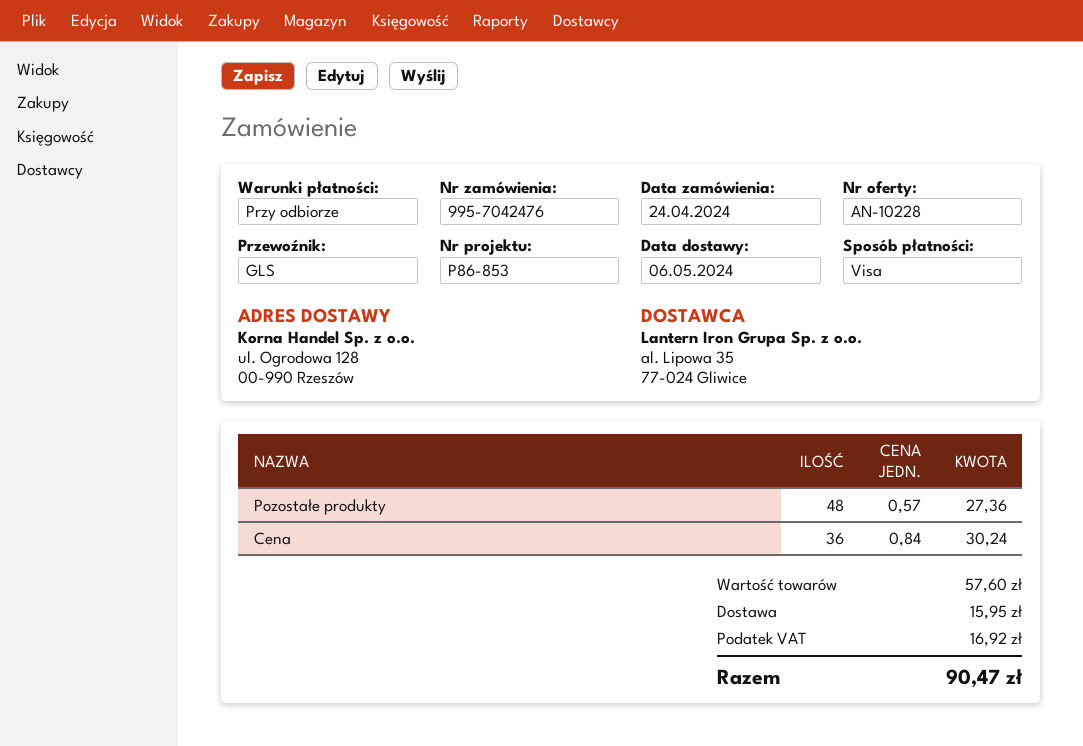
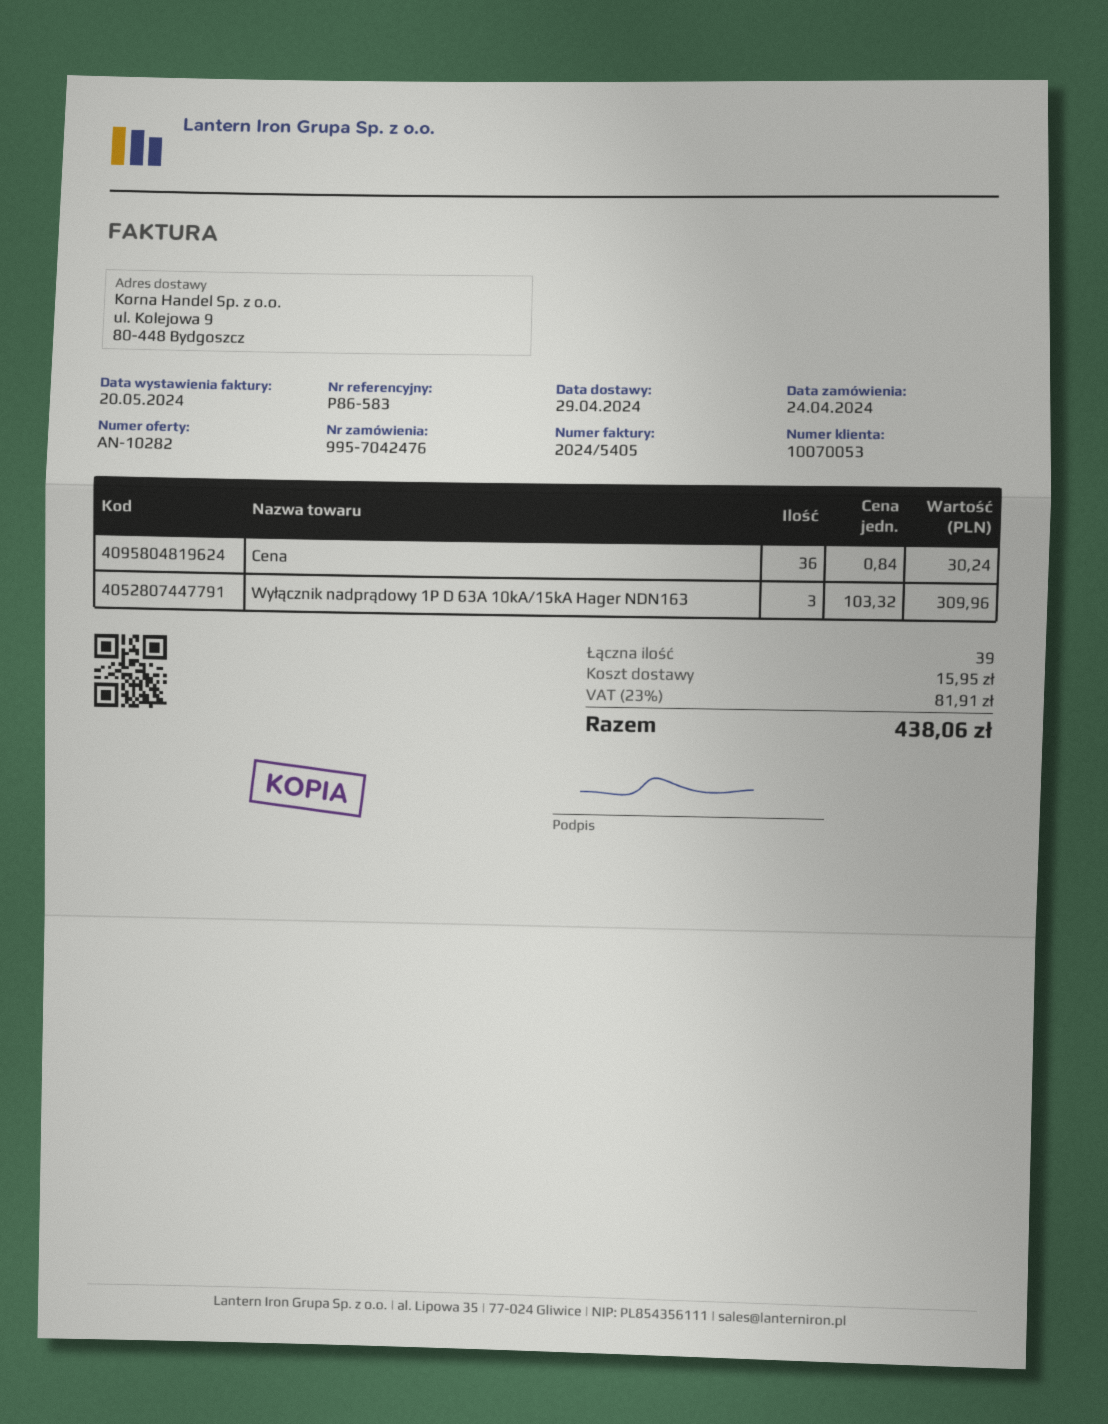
quote number: AN-10228 -> AN-10282
delivery date: 2024-05-06 -> 2024-04-29
reference: P86-853 -> P86-583
ship to: ul. Ogrodowa 128, 00-990 Rzeszów -> ul. Kolejowa 9, 80-448 Bydgoszcz
Pozostałe produkty: 48 x 0.57 = 27.36 -> none
Wyłącznik nadprądowy 1P D 63A 10kA/15kA Hager NDN163: none -> 3 x 103.32 = 309.96
tax: 16.92 -> 81.91
total: 90.47 -> 438.06

